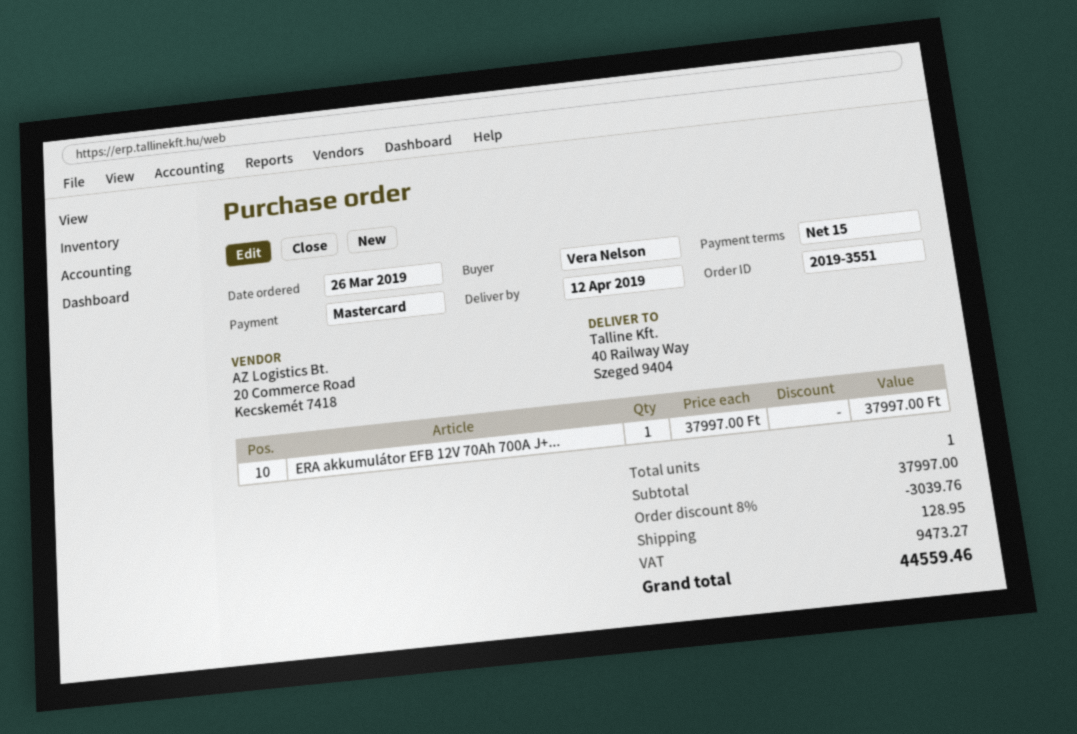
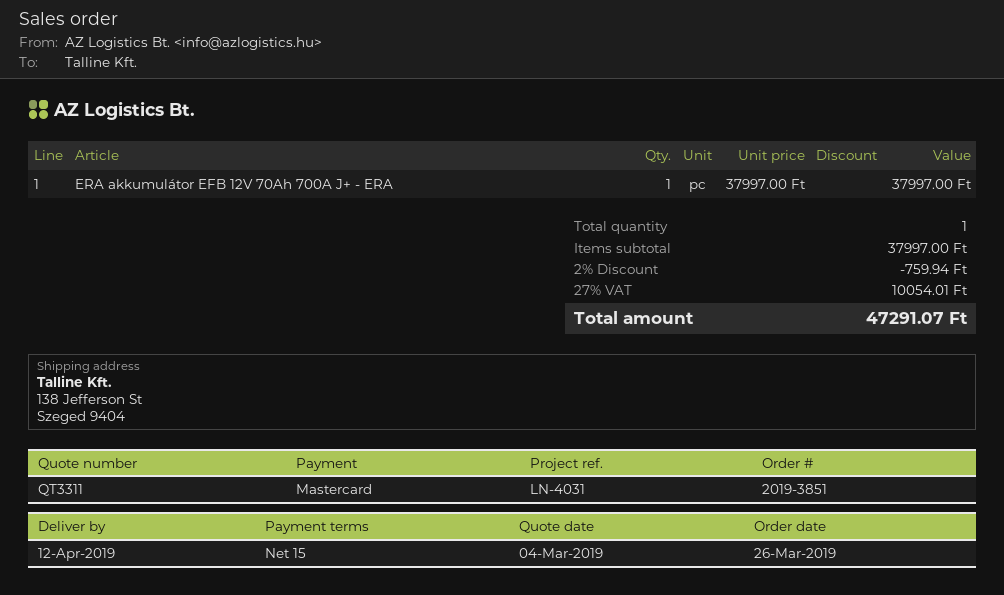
order number: 2019-3551 -> 2019-3851
ship to: 40 Railway Way, Szeged 9404 -> 138 Jefferson St, Szeged 9404
discount: 8% = 3039.76 -> 2% = 759.94
shipping: 128.95 -> none
tax: 9473.27 -> 10054.01
total: 44559.46 -> 47291.07

